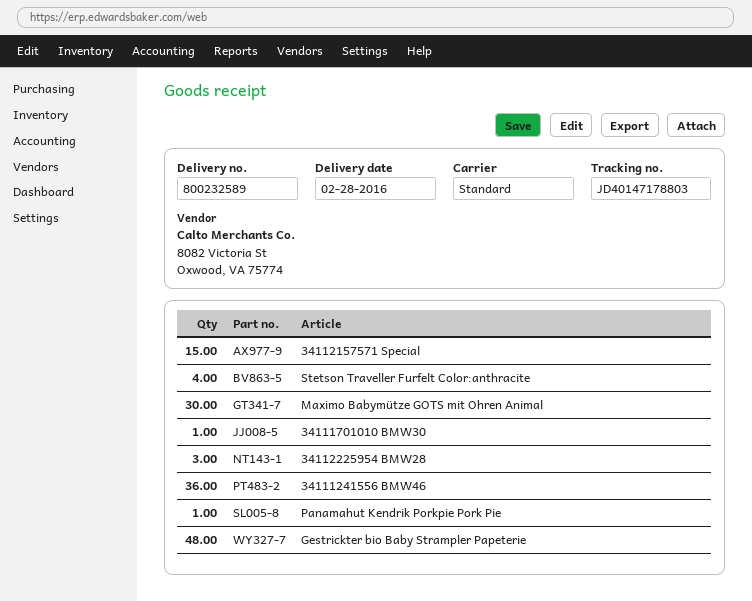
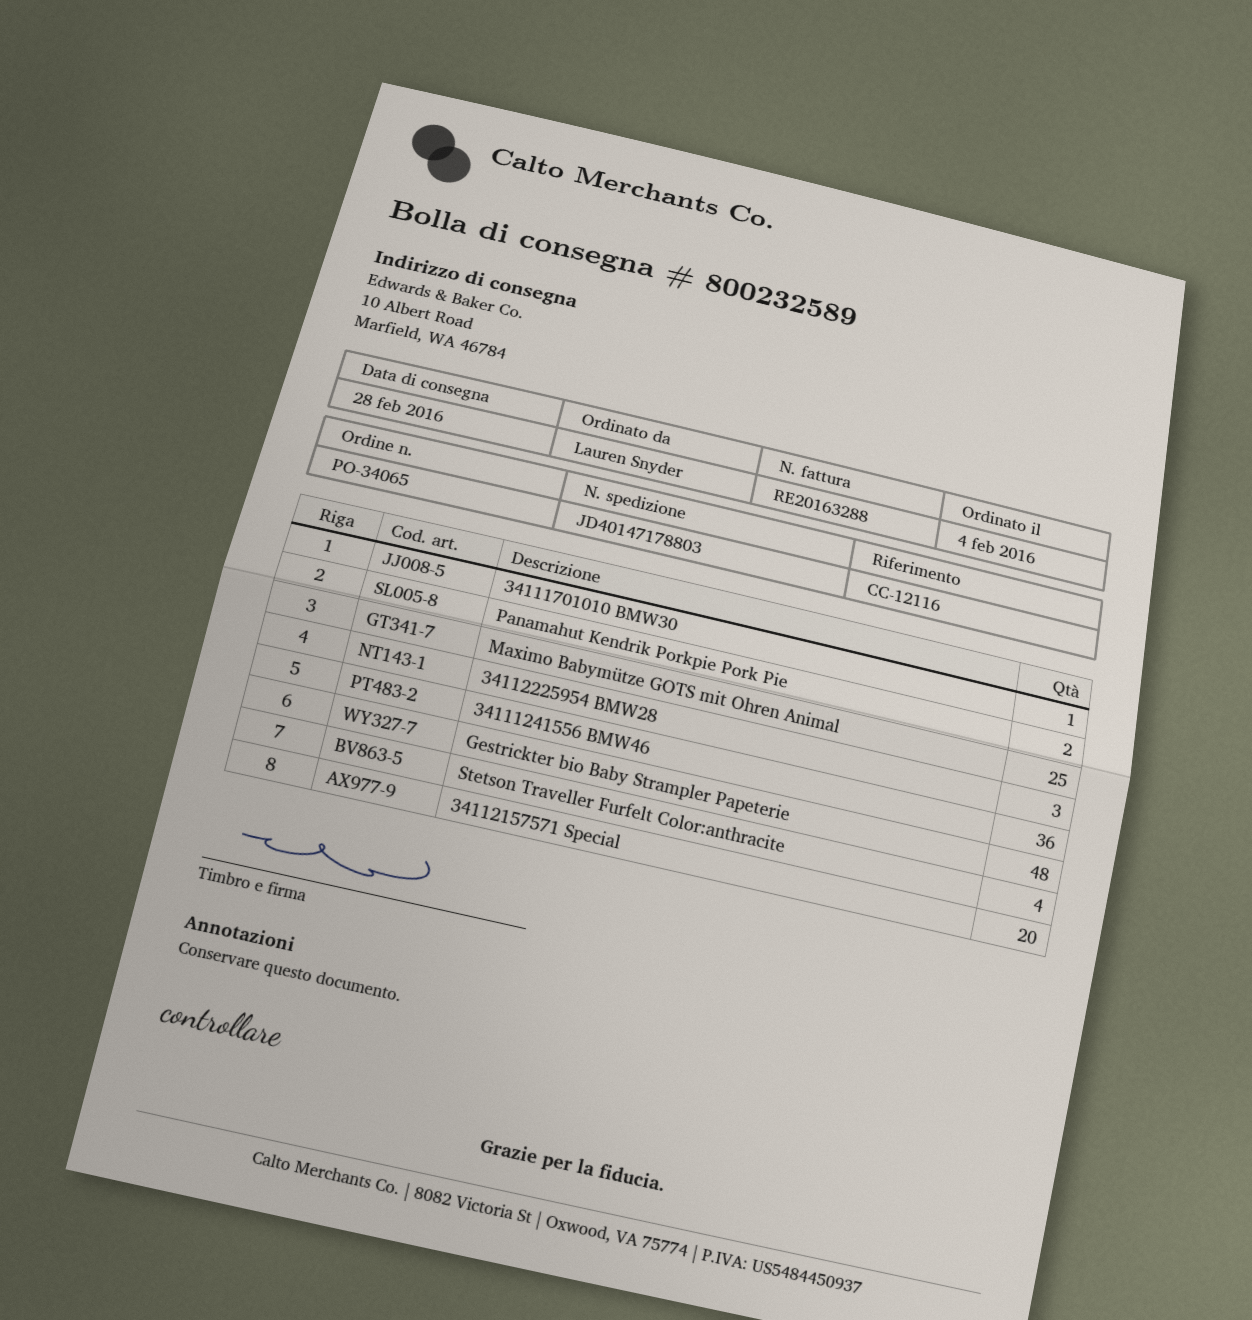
34112157571 Special: 15 -> 20
Maximo Babymütze GOTS mit Ohren Animal: 30 -> 25
Panamahut Kendrik Porkpie Pork Pie: 1 -> 2

